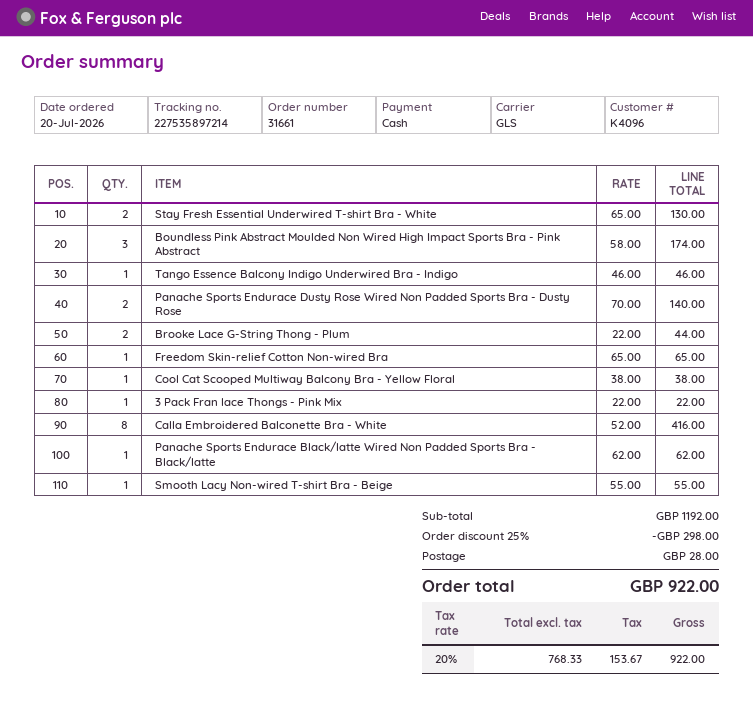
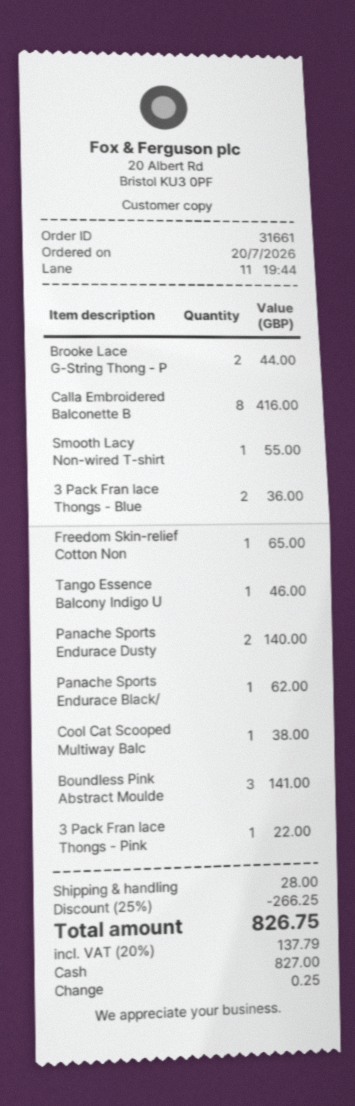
Stay Fresh Essential Underwired T-shirt Bra - White: 2 for 130.00 -> none
Boundless Pink Abstract Moulded Non Wired High Impact Sports Bra - Pink Abstract: 3 for 174.00 -> 3 for 141.00
3 Pack Fran lace Thongs - Blue: none -> 2 for 36.00
discount: 25% = 298.00 -> 25% = 266.25
tax: 20% = 153.67 -> 20% = 137.79
total: 922.00 -> 826.75

